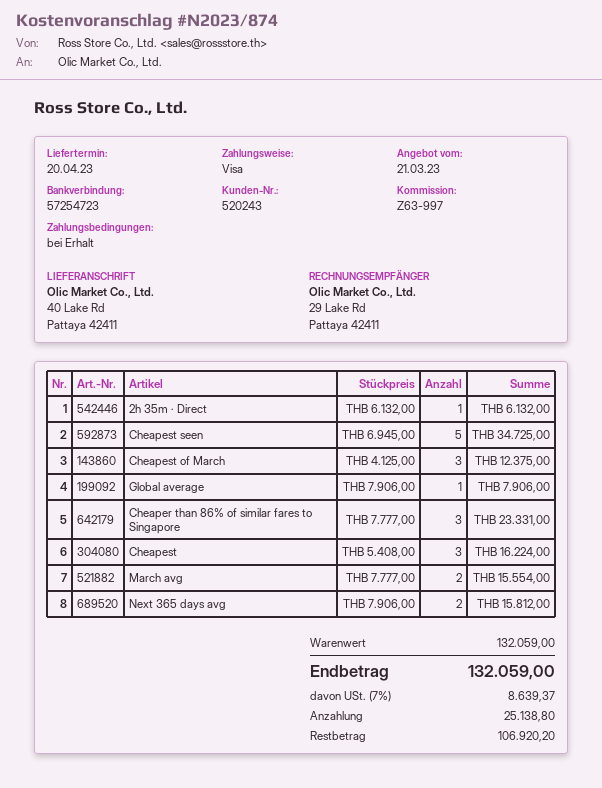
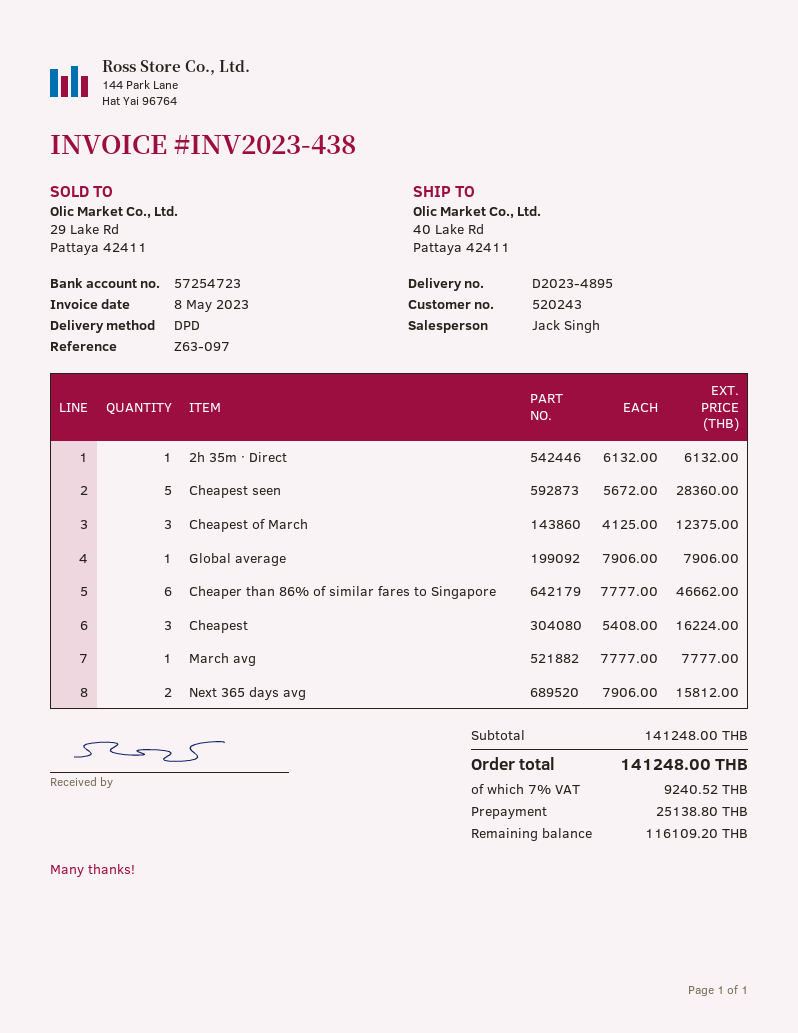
reference: Z63-997 -> Z63-097
Cheapest seen: 5 x 6945.00 = 34725.00 -> 5 x 5672.00 = 28360.00
Cheaper than 86% of similar fares to Singapore: 3 x 7777.00 = 23331.00 -> 6 x 7777.00 = 46662.00
March avg: 2 x 7777.00 = 15554.00 -> 1 x 7777.00 = 7777.00
subtotal: 132059.00 -> 141248.00
tax: 7% = 8639.37 -> 7% = 9240.52
total: 132059.00 -> 141248.00
balance: 106920.20 -> 116109.20

